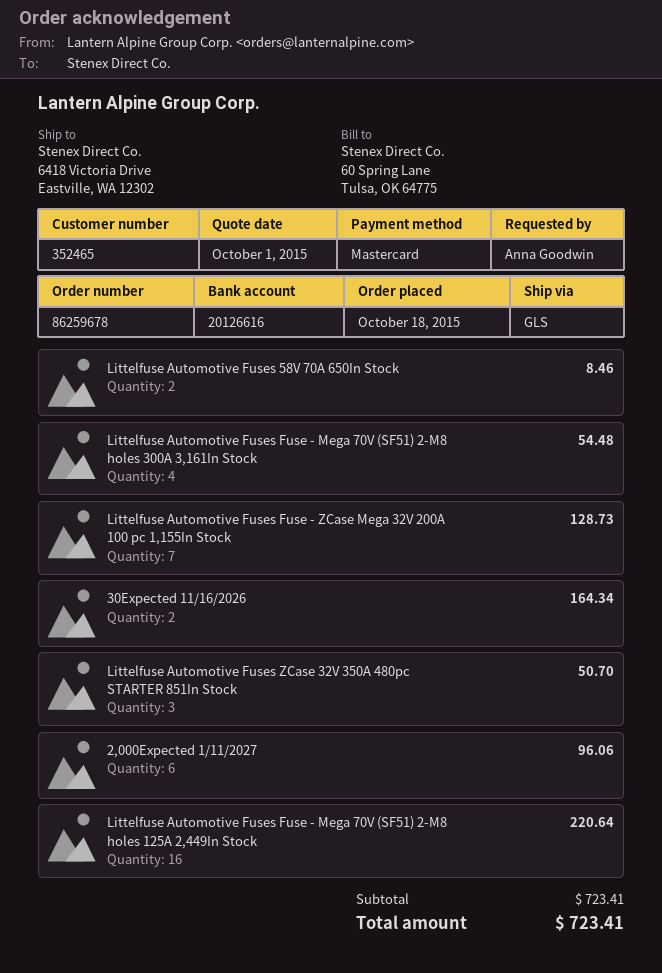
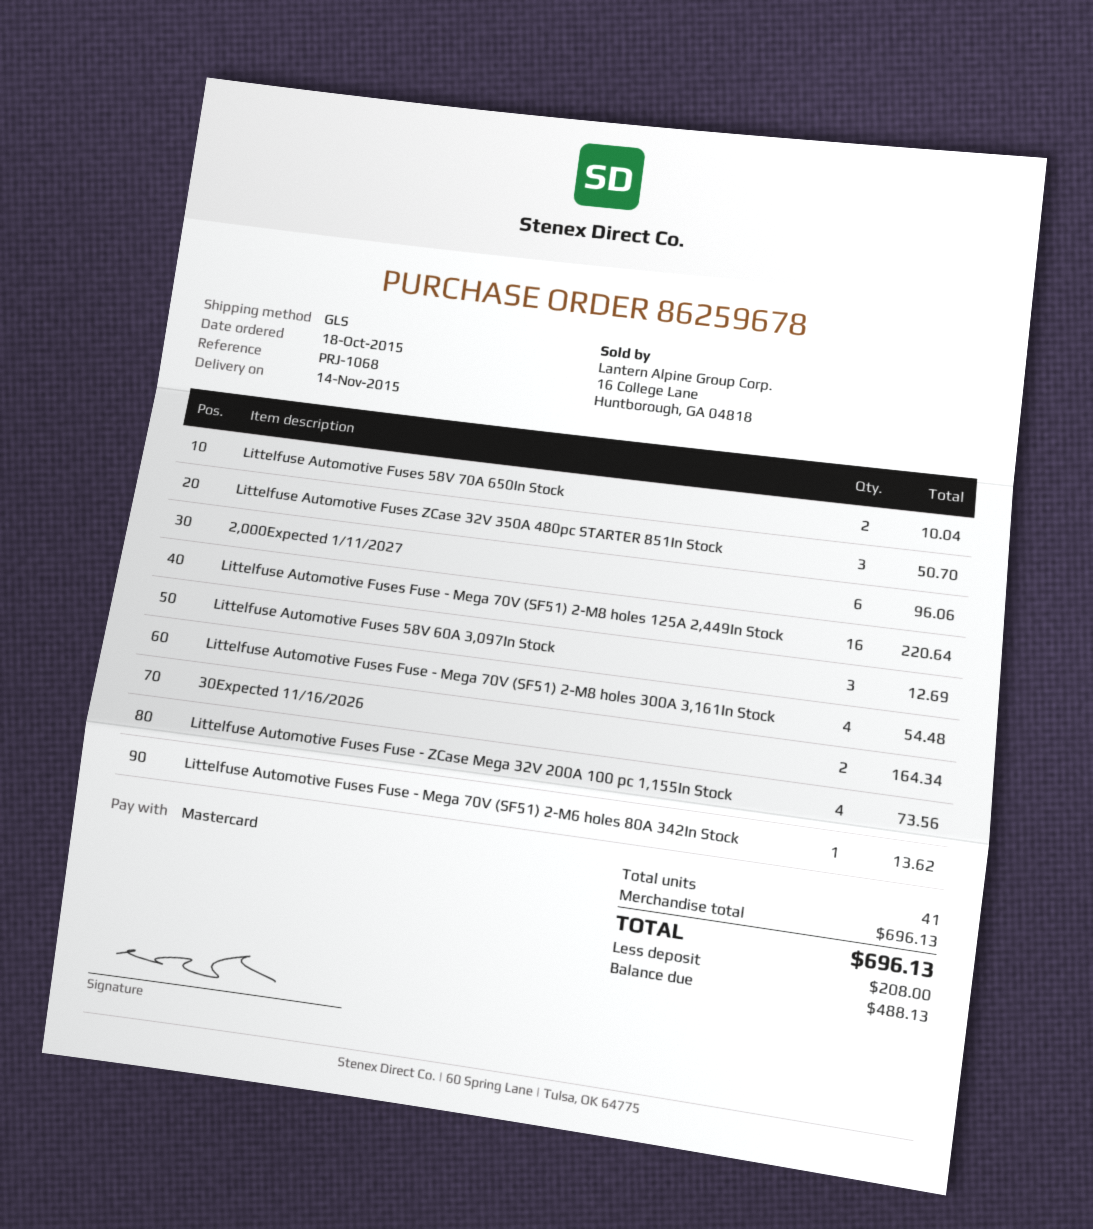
Littelfuse Automotive Fuses 58V 70A 650In Stock: 2 for 8.46 -> 2 for 10.04
Littelfuse Automotive Fuses Fuse - ZCase Mega 32V 200A 100 pc 1,155In Stock: 7 for 128.73 -> 4 for 73.56
Littelfuse Automotive Fuses 58V 60A 3,097In Stock: none -> 3 for 12.69
Littelfuse Automotive Fuses Fuse - Mega 70V (SF51) 2-M6 holes 80A 342In Stock: none -> 1 for 13.62
subtotal: 723.41 -> 696.13
total: 723.41 -> 696.13

